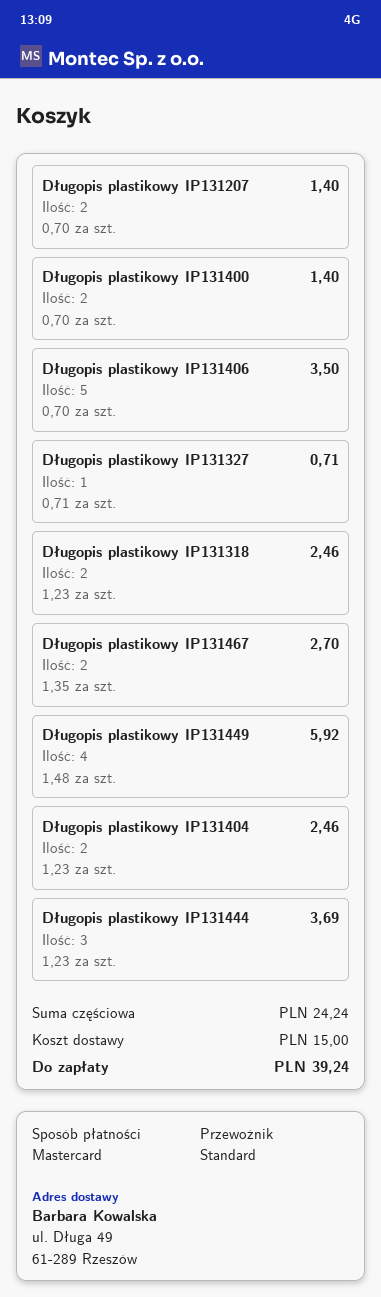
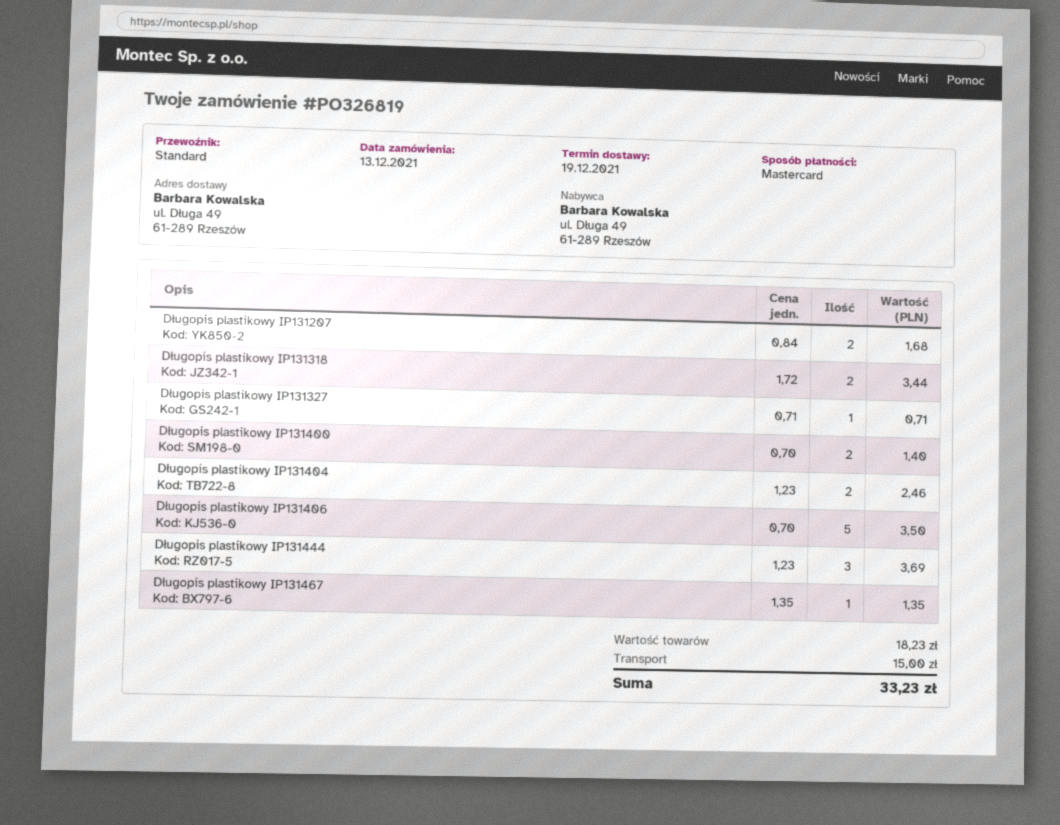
Długopis plastikowy IP131207: 2 x 0.70 = 1.40 -> 2 x 0.84 = 1.68
Długopis plastikowy IP131318: 2 x 1.23 = 2.46 -> 2 x 1.72 = 3.44
Długopis plastikowy IP131467: 2 x 1.35 = 2.70 -> 1 x 1.35 = 1.35
Długopis plastikowy IP131449: 4 x 1.48 = 5.92 -> none
subtotal: 24.24 -> 18.23
total: 39.24 -> 33.23

